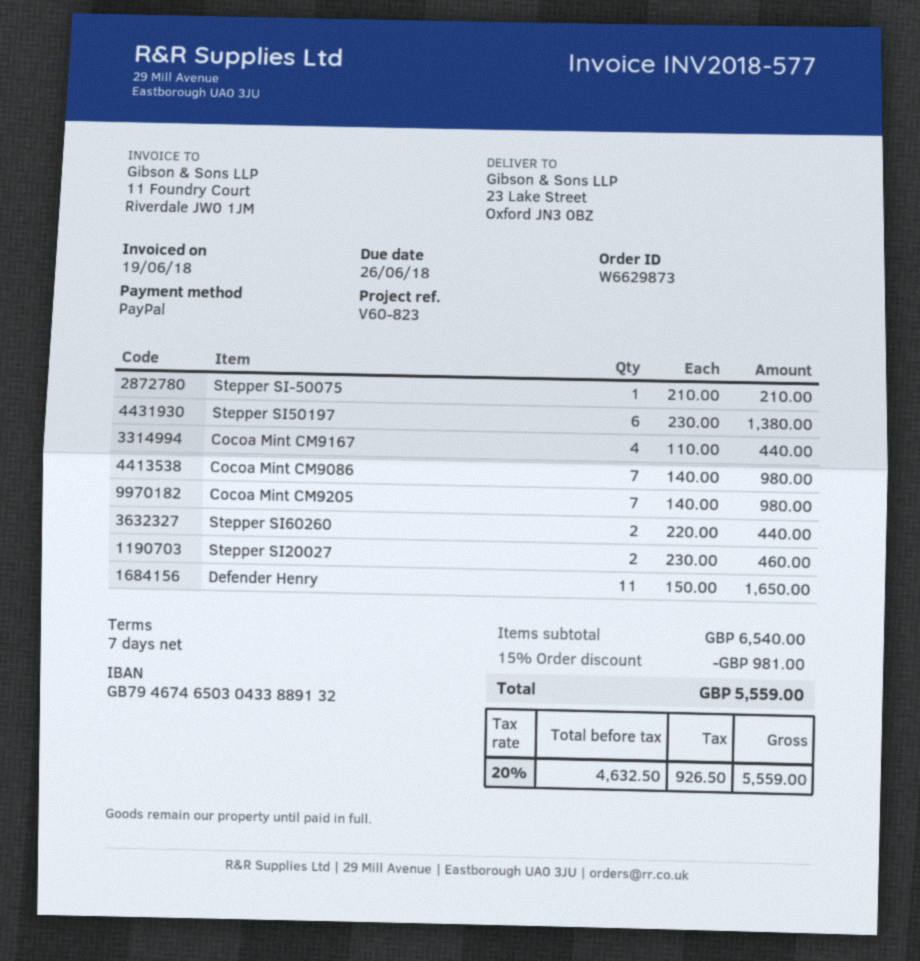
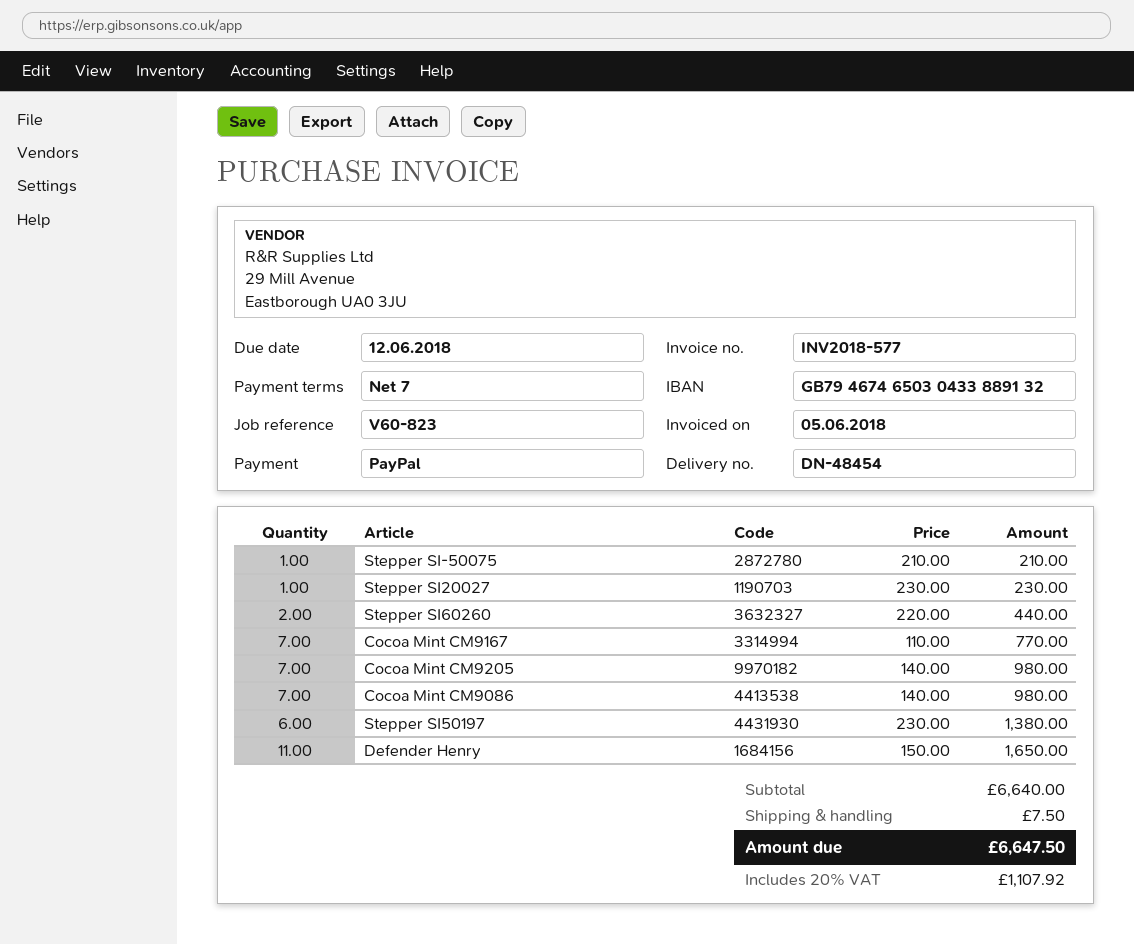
invoice date: 2018-06-19 -> 2018-06-05
due date: 2018-06-26 -> 2018-06-12
Cocoa Mint CM9167: 4 x 110.00 = 440.00 -> 7 x 110.00 = 770.00
Stepper SI20027: 2 x 230.00 = 460.00 -> 1 x 230.00 = 230.00
subtotal: 6540.00 -> 6640.00
discount: 15% = 981.00 -> none
shipping: none -> 7.50
tax: 20% = 926.50 -> 20% = 1107.92
total: 5559.00 -> 6647.50

